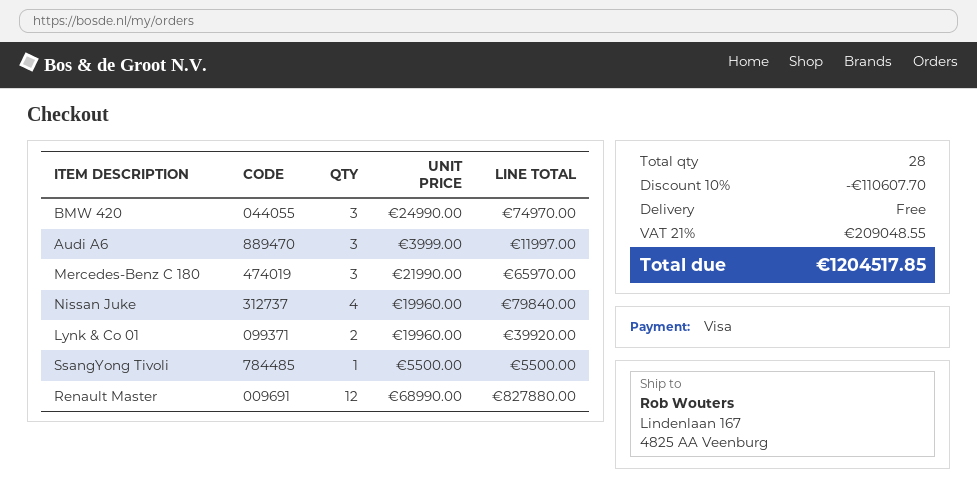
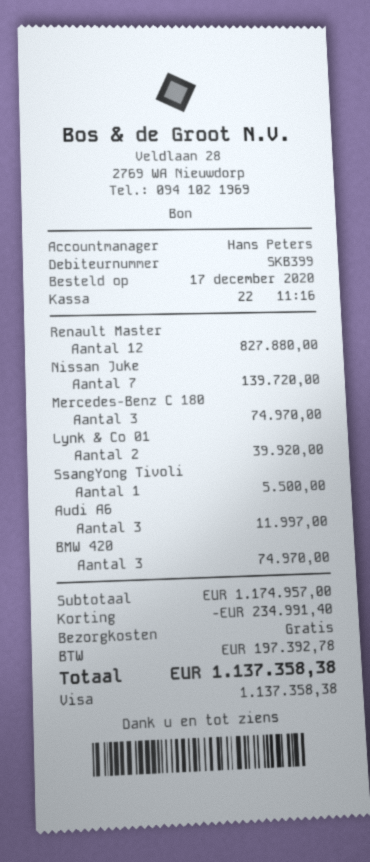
Mercedes-Benz C 180: 3 for 65970.00 -> 3 for 74970.00
Nissan Juke: 4 for 79840.00 -> 7 for 139720.00
discount: 110607.70 -> 234991.40
tax: 209048.55 -> 197392.78
total: 1204517.85 -> 1137358.38

